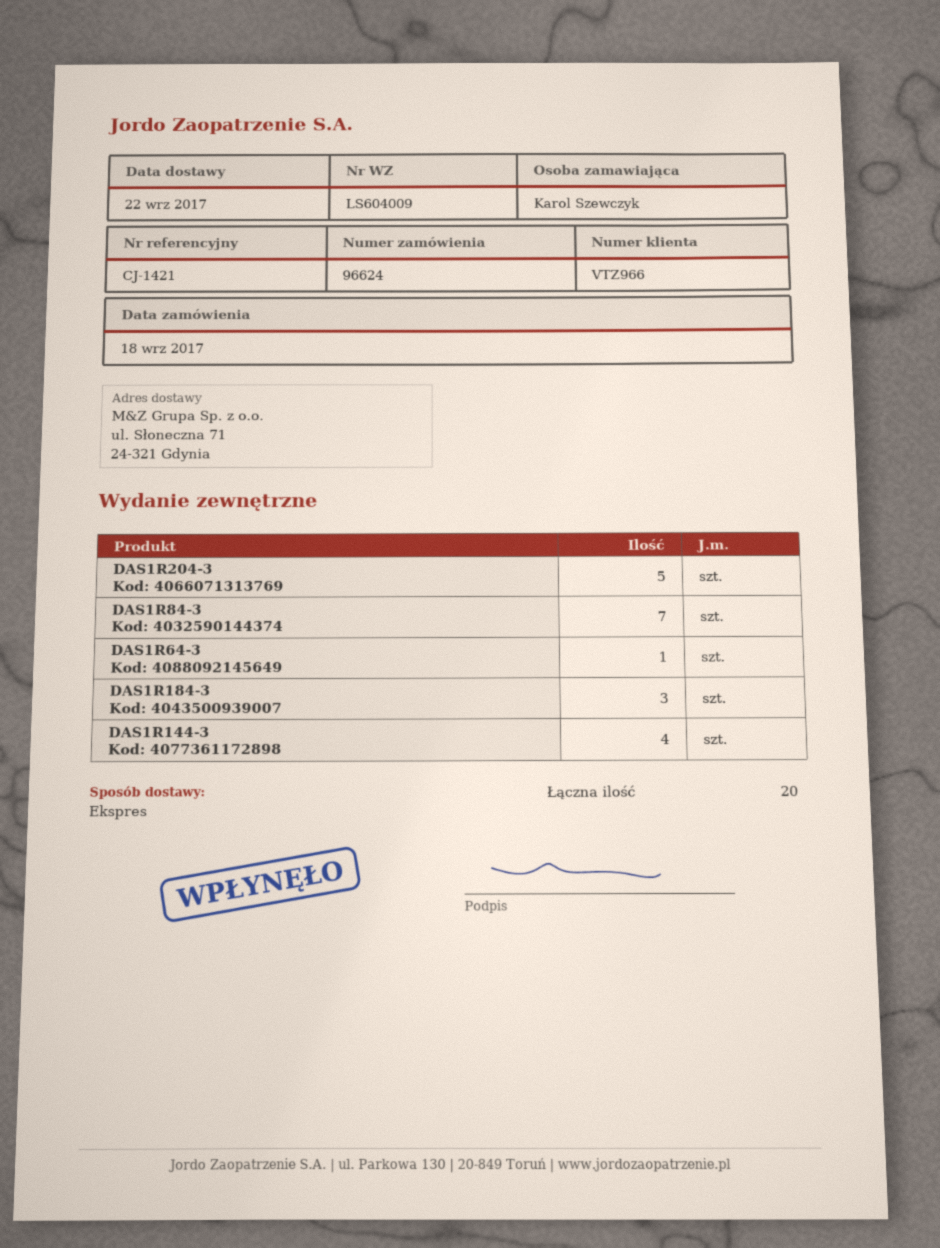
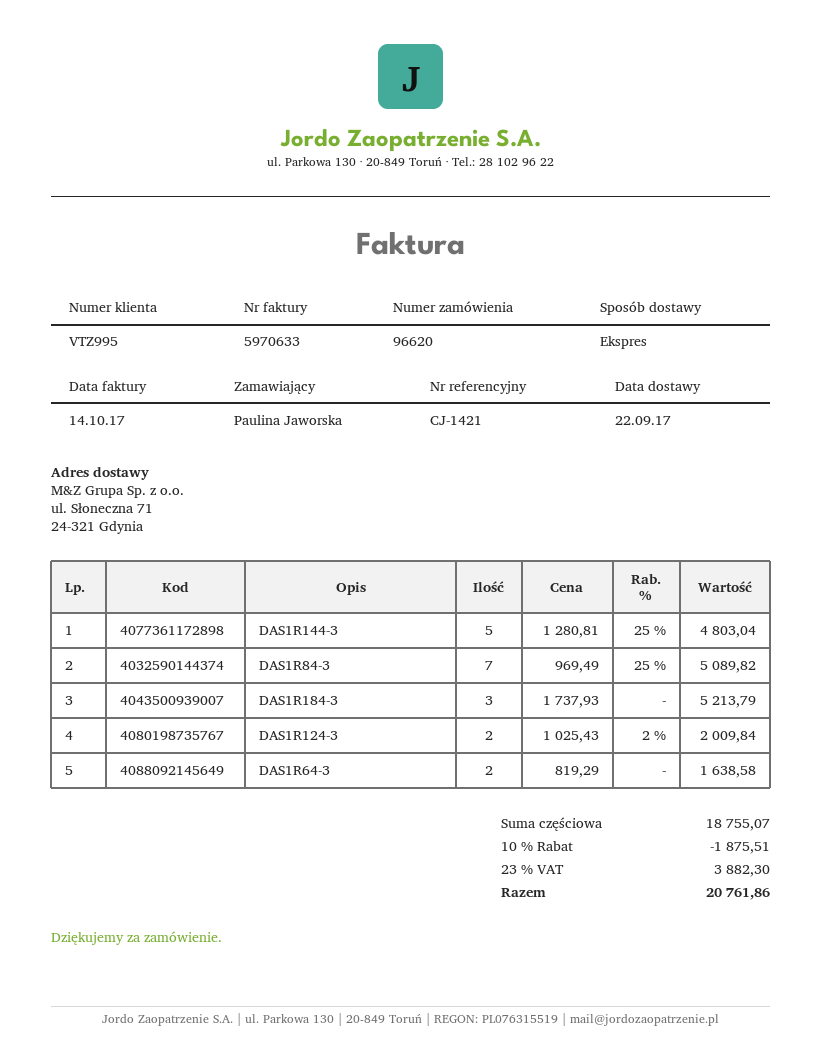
order number: 96624 -> 96620
customer number: VTZ966 -> VTZ995
ordered by: Karol Szewczyk -> Paulina Jaworska
DAS1R204-3: 5 -> none
DAS1R64-3: 1 -> 2
DAS1R144-3: 4 -> 5
DAS1R124-3: none -> 2

